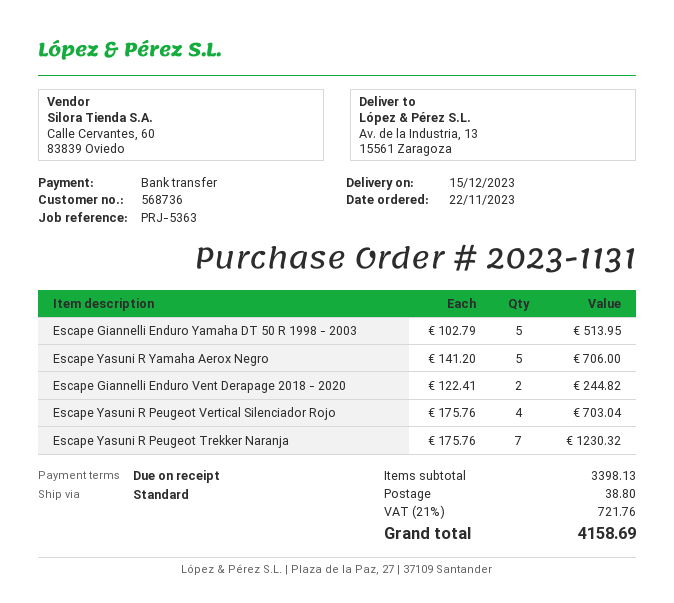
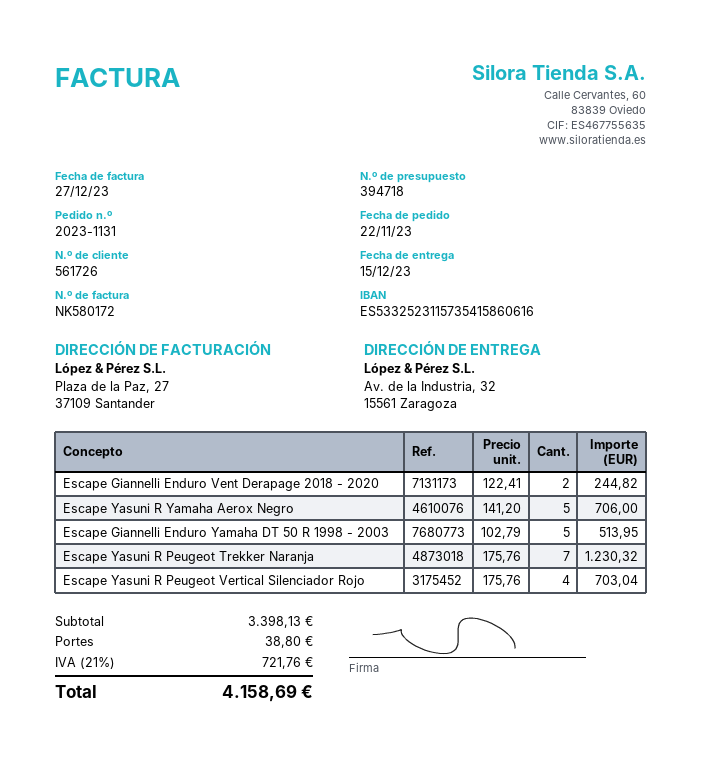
customer number: 568736 -> 561726
ship to: Av. de la Industria, 13, 15561 Zaragoza -> Av. de la Industria, 32, 15561 Zaragoza

